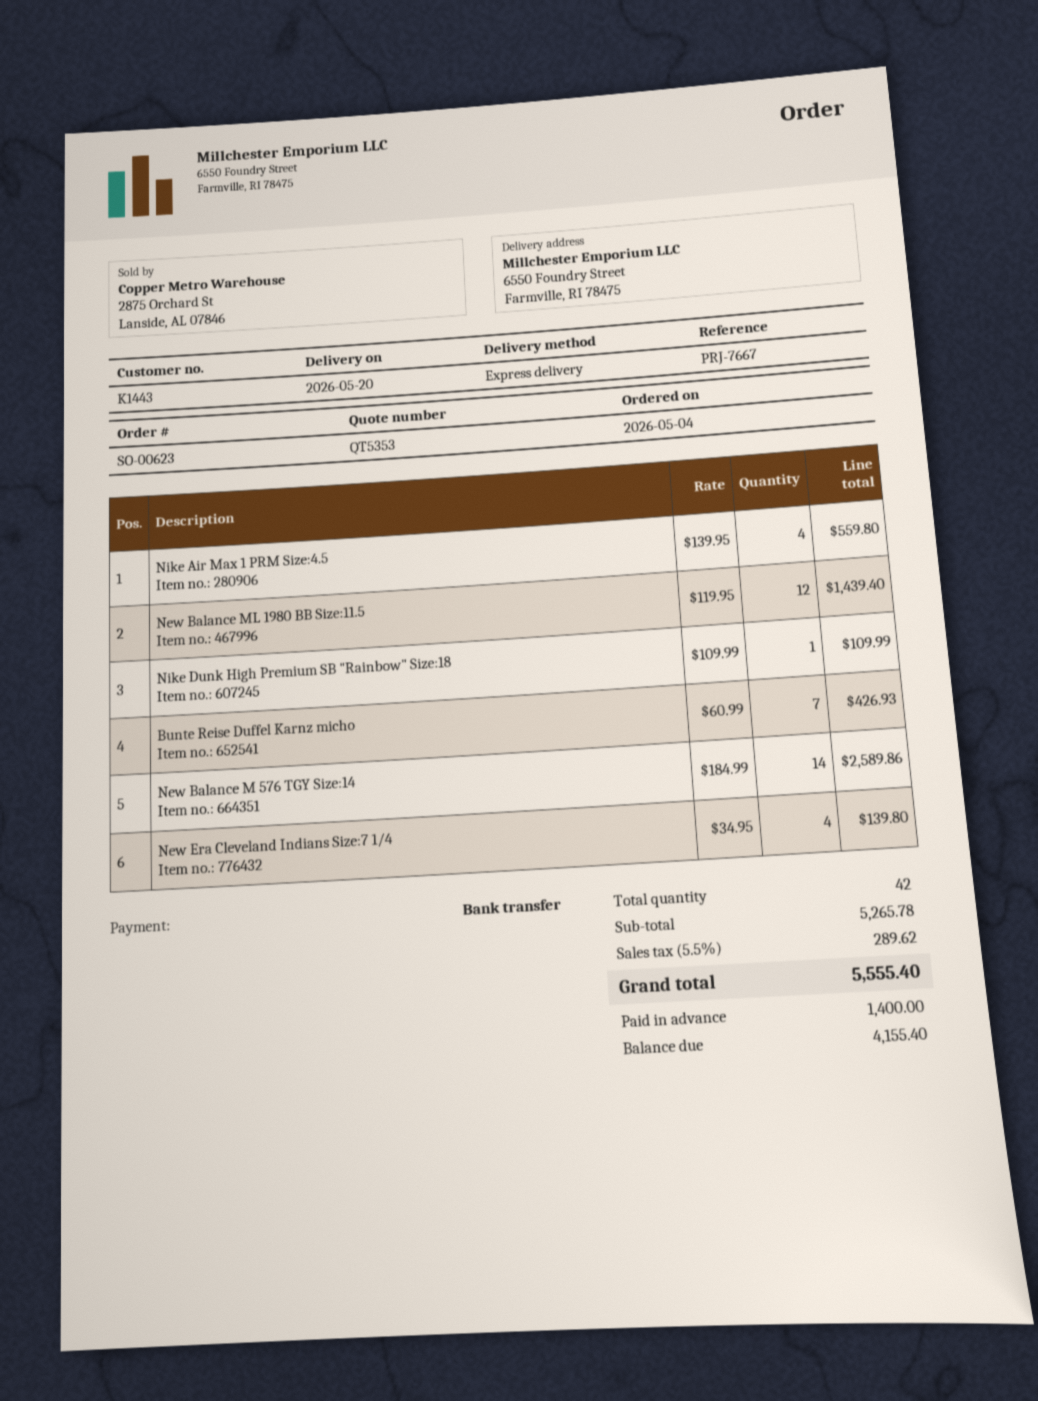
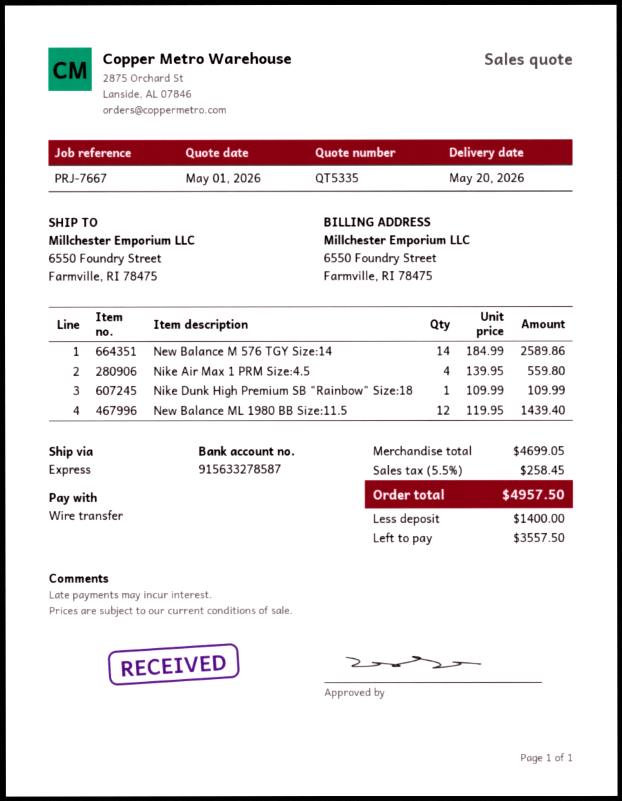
quote number: QT5353 -> QT5335
Bunte Reise Duffel Karnz micho: 7 x 60.99 = 426.93 -> none
New Era Cleveland Indians Size:7 1/4: 4 x 34.95 = 139.80 -> none
subtotal: 5265.78 -> 4699.05
tax: 5.5% = 289.62 -> 5.5% = 258.45
total: 5555.40 -> 4957.50
balance: 4155.40 -> 3557.50

